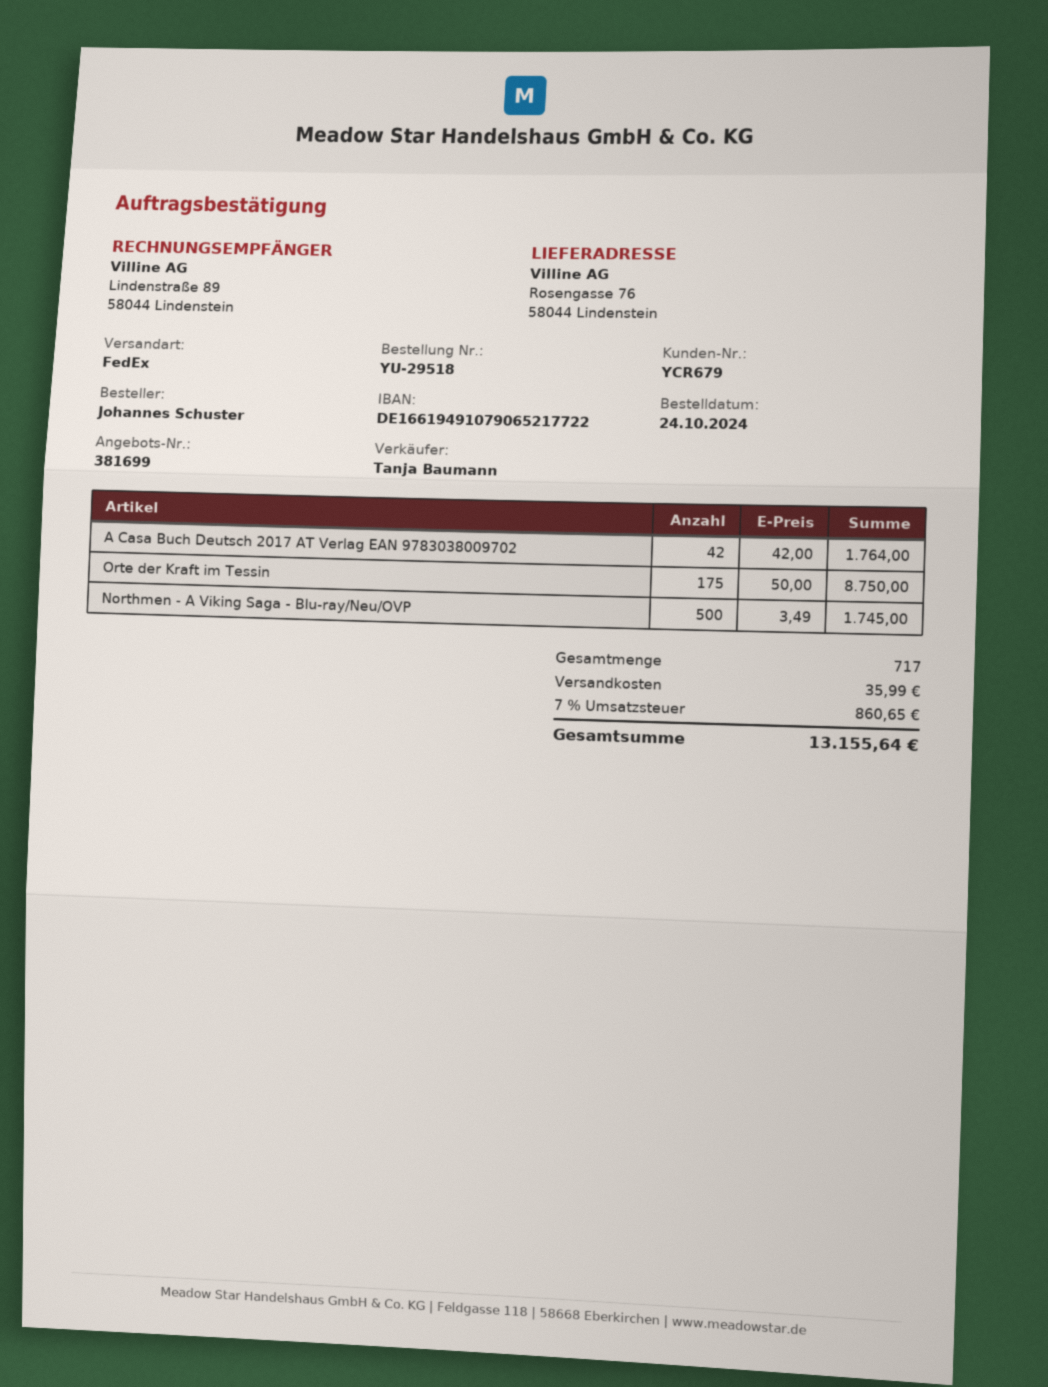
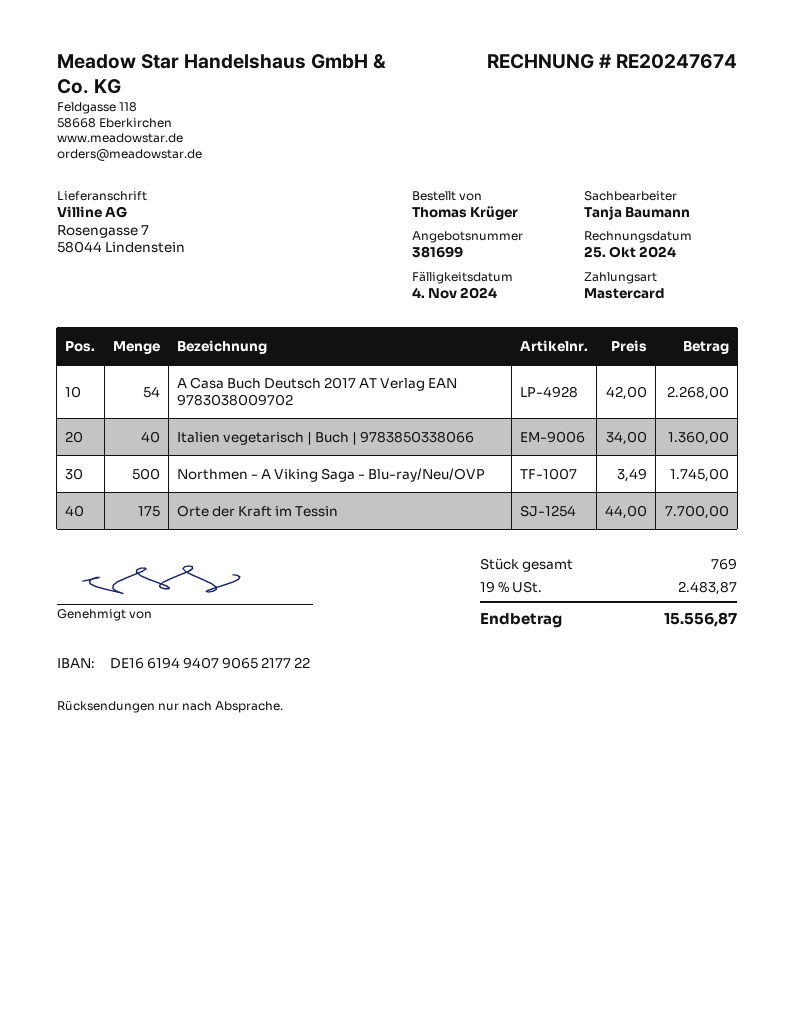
ordered by: Johannes Schuster -> Thomas Krüger
bank account: DE16619491079065217722 -> DE16619494079065217722
ship to: Rosengasse 76, 58044 Lindenstein -> Rosengasse 7, 58044 Lindenstein
A Casa Buch Deutsch 2017 AT Verlag EAN 9783038009702: 42 x 42.00 = 1764.00 -> 54 x 42.00 = 2268.00
Orte der Kraft im Tessin: 175 x 50.00 = 8750.00 -> 175 x 44.00 = 7700.00
Italien vegetarisch | Buch | 9783850338066: none -> 40 x 34.00 = 1360.00
total quantity: 717 -> 769
shipping: 35.99 -> none
tax: 7% = 860.65 -> 19% = 2483.87
total: 13155.64 -> 15556.87

